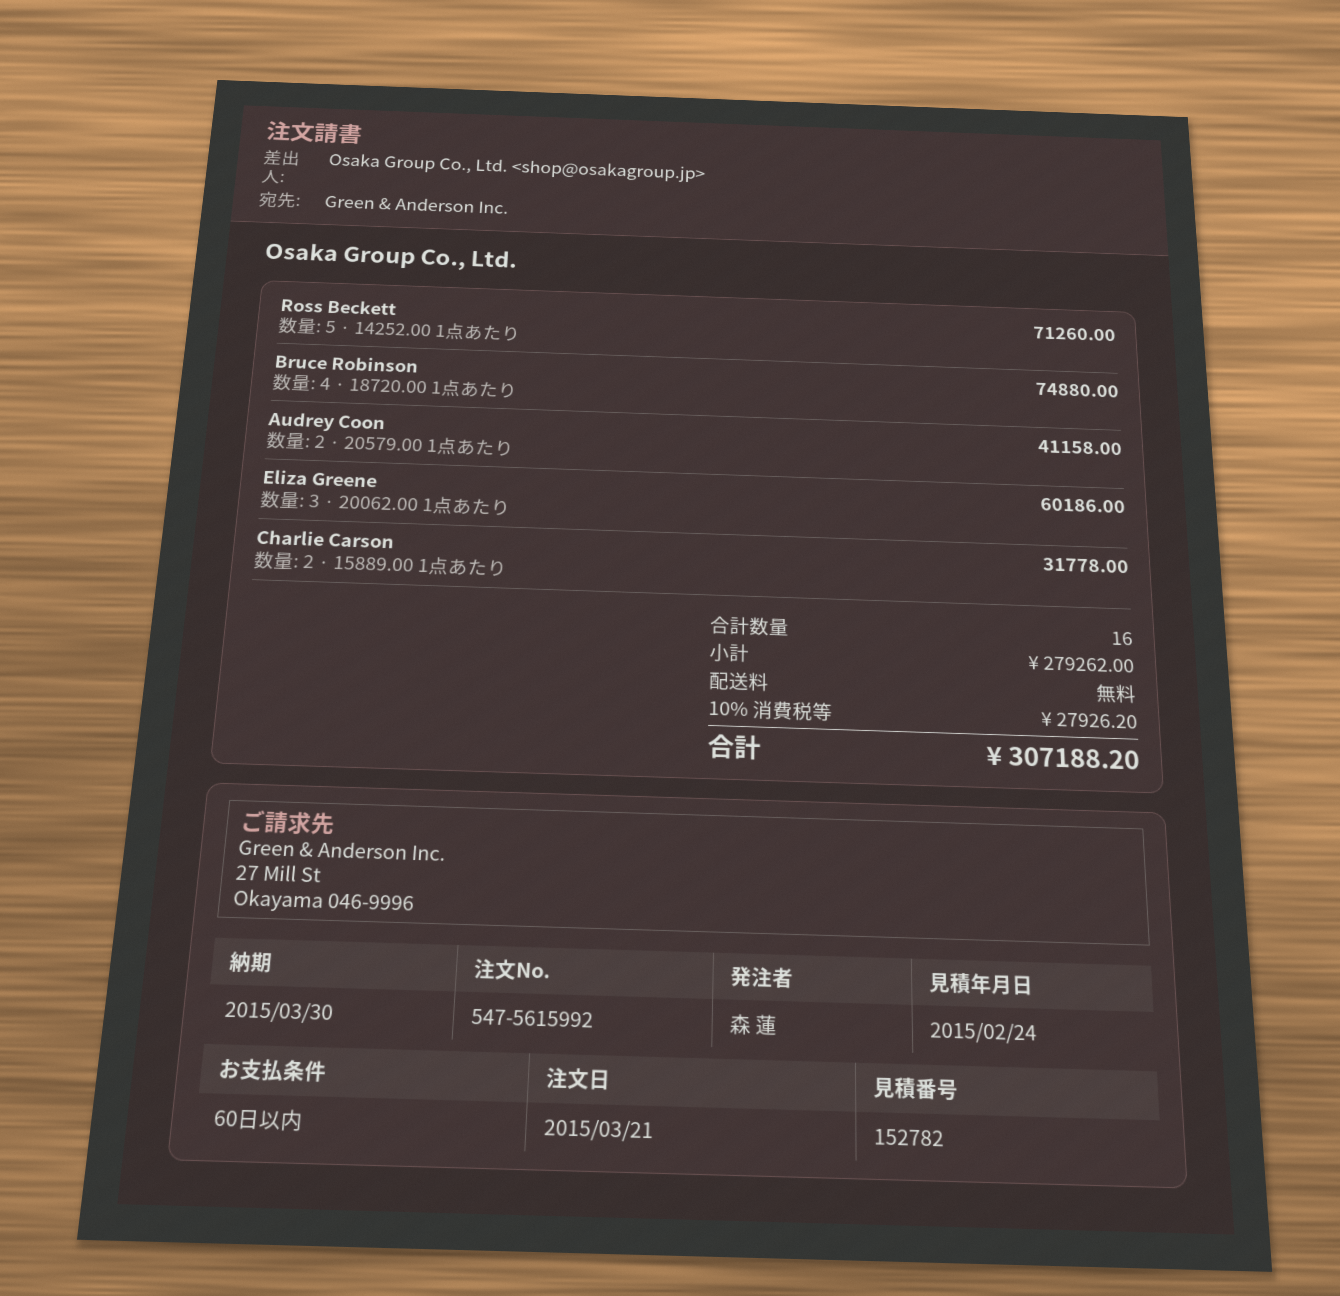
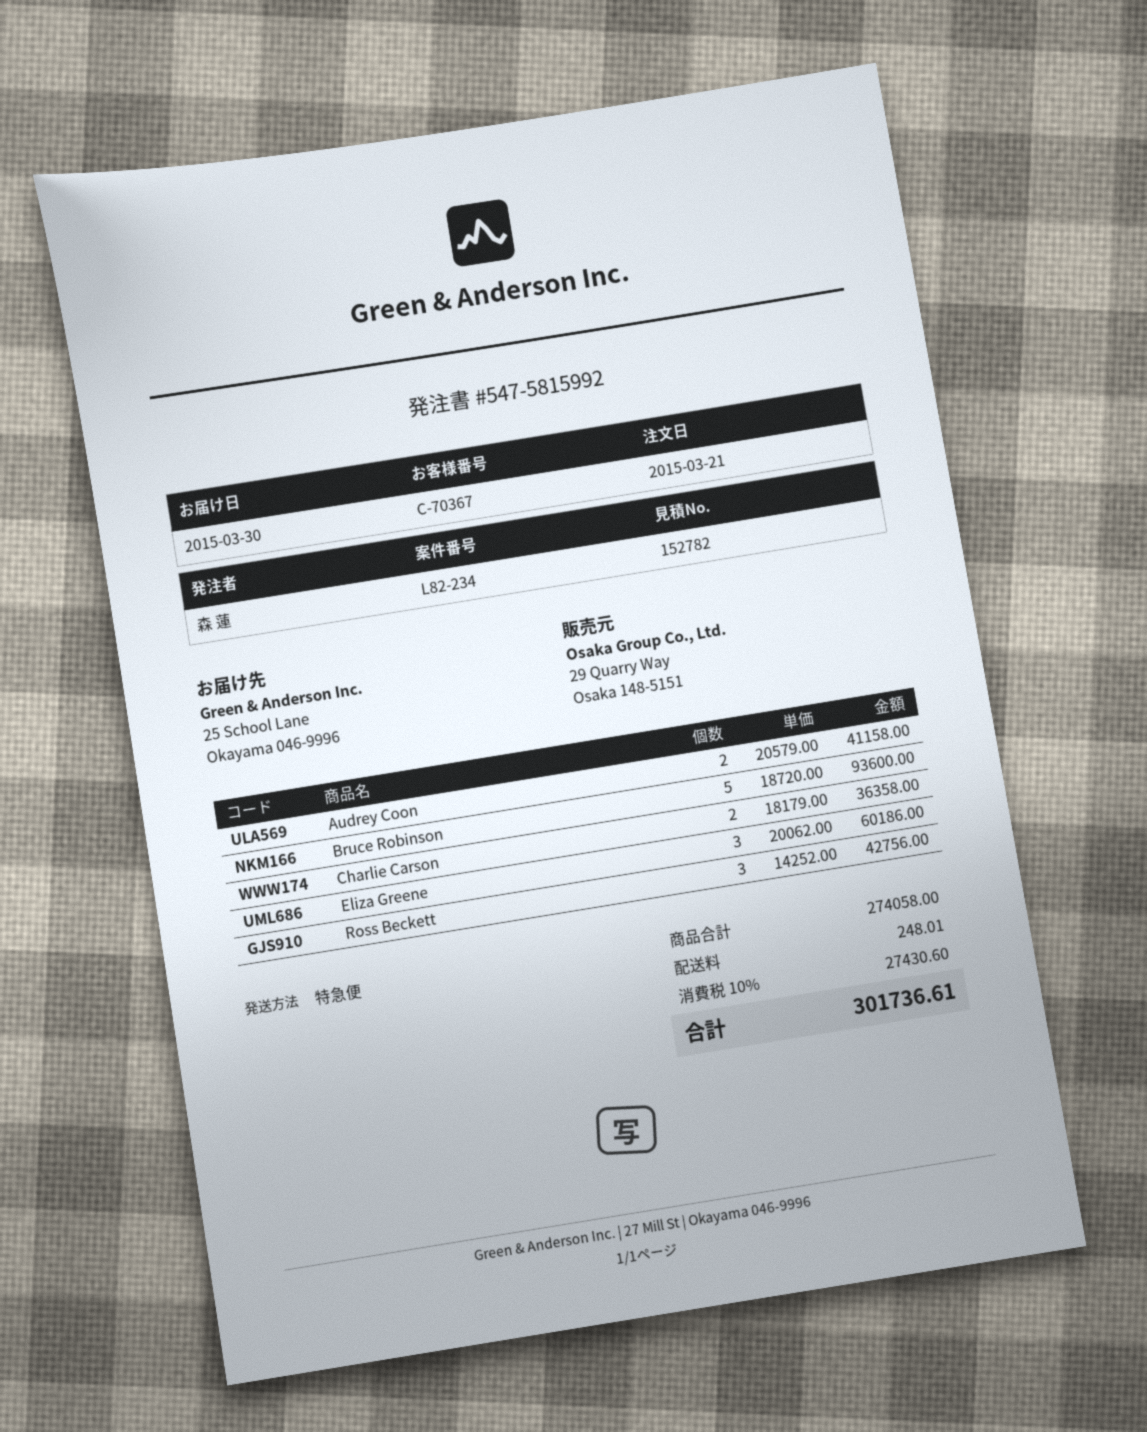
order number: 547-5615992 -> 547-5815992
Ross Beckett: 5 x 14252.00 = 71260.00 -> 3 x 14252.00 = 42756.00
Bruce Robinson: 4 x 18720.00 = 74880.00 -> 5 x 18720.00 = 93600.00
Charlie Carson: 2 x 15889.00 = 31778.00 -> 2 x 18179.00 = 36358.00
subtotal: 279262.00 -> 274058.00
shipping: 0.00 -> 248.01
tax: 10% = 27926.20 -> 10% = 27430.60
total: 307188.20 -> 301736.61

